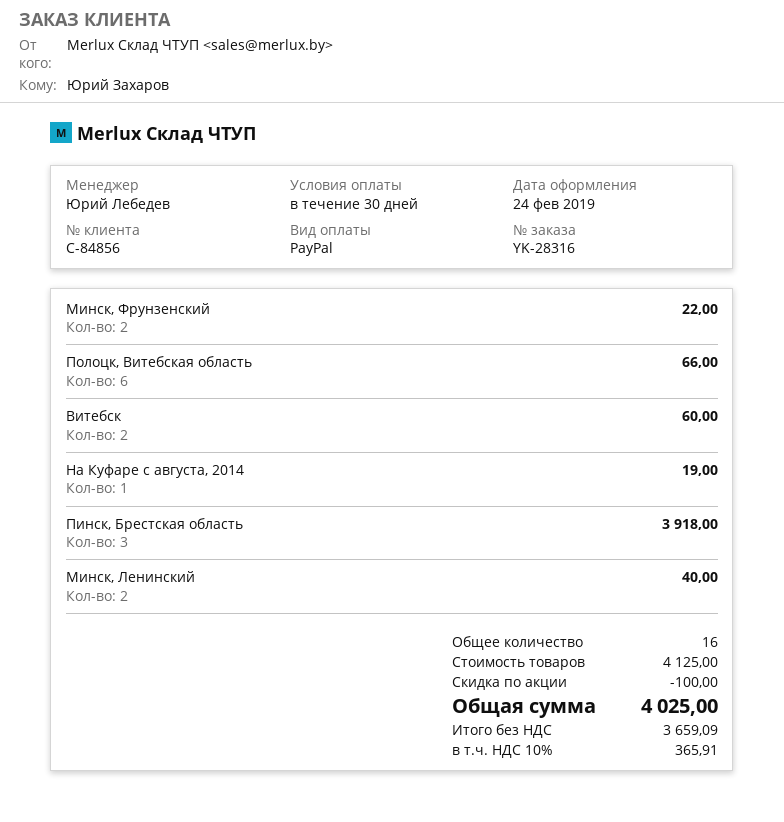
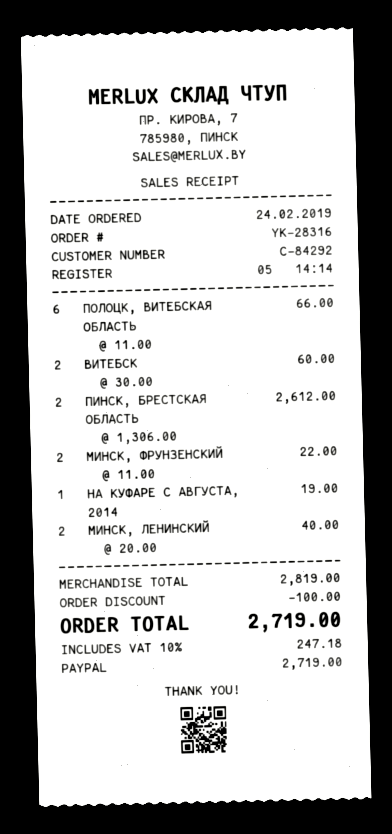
customer number: C-84856 -> C-84292
Пинск, Брестская область: 3 for 3918.00 -> 2 for 2612.00
subtotal: 4125.00 -> 2819.00
tax: 10% = 365.91 -> 10% = 247.18
total: 4025.00 -> 2719.00

